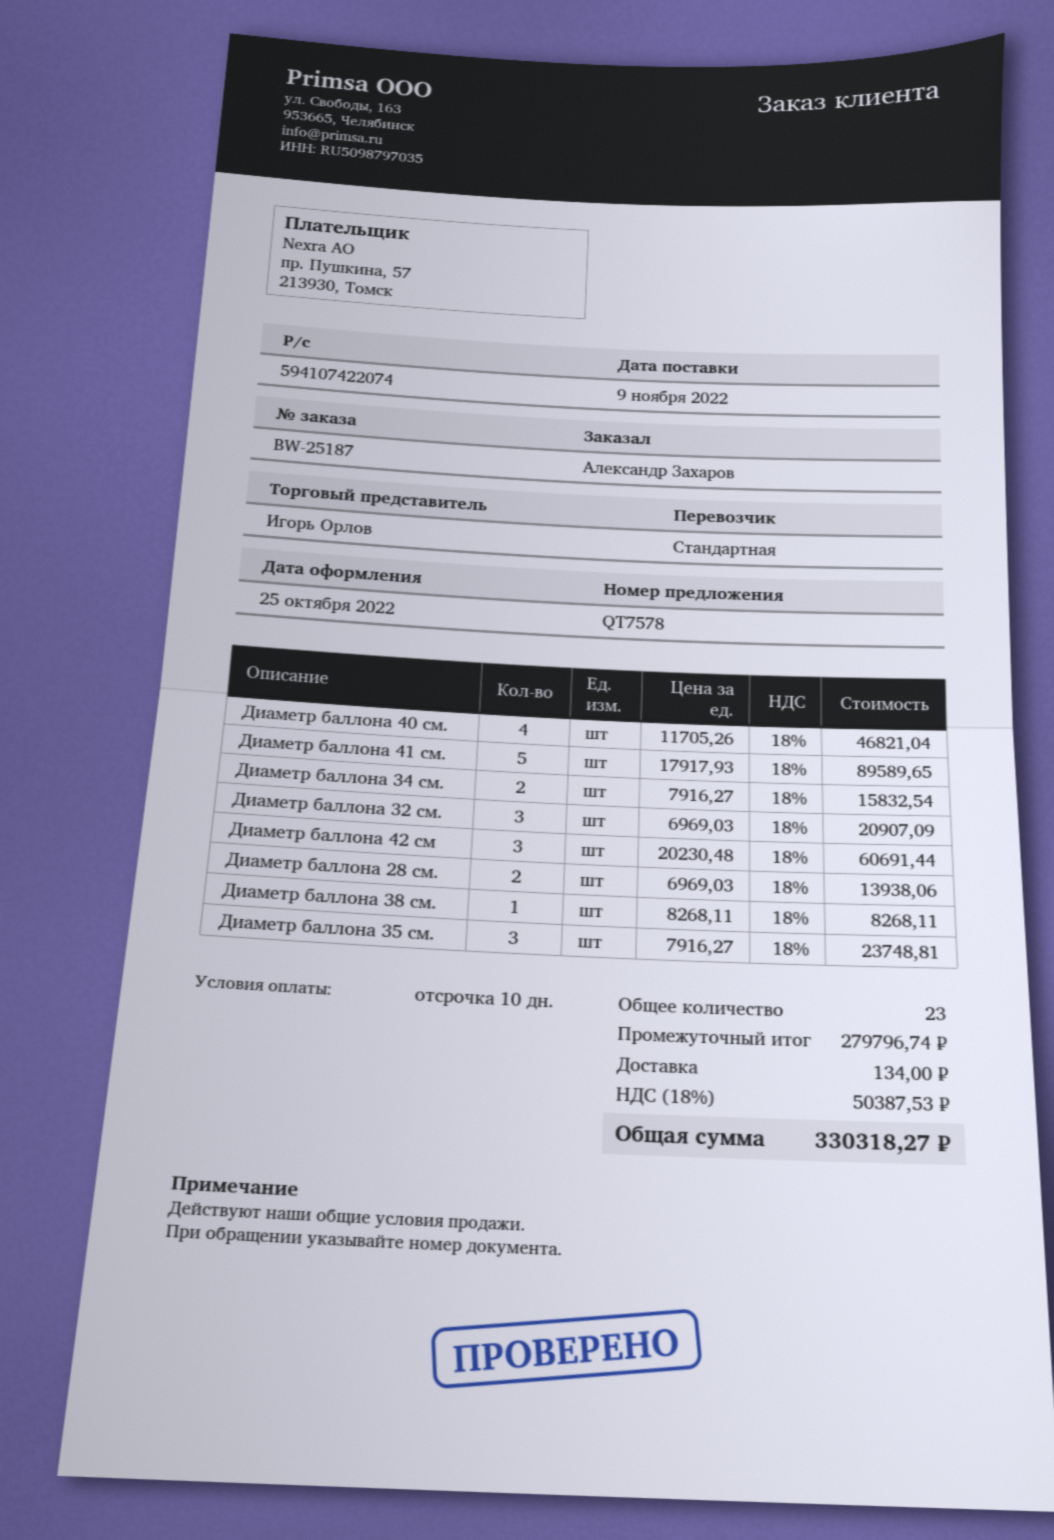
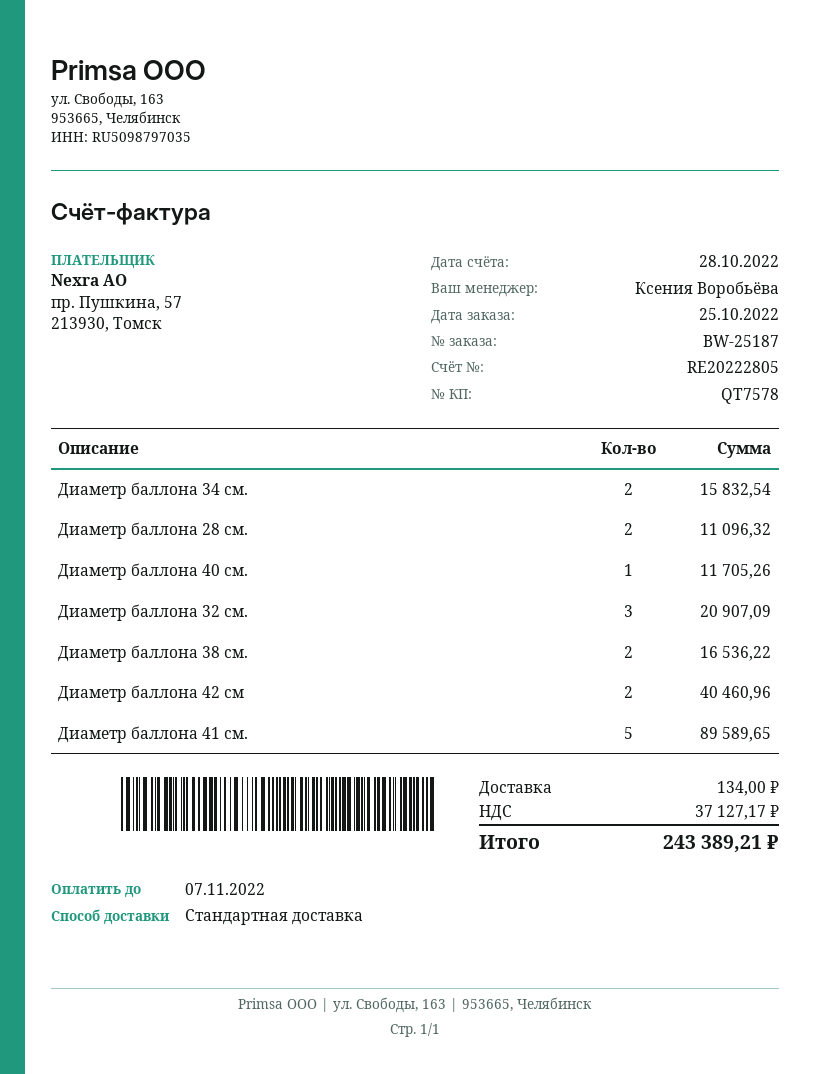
sales rep: Игорь Орлов -> Ксения Воробьёва
Диаметр баллона 40 см.: 4 for 46821.04 -> 1 for 11705.26
Диаметр баллона 42 см: 3 for 60691.44 -> 2 for 40460.96
Диаметр баллона 28 см.: 2 for 13938.06 -> 2 for 11096.32
Диаметр баллона 38 см.: 1 for 8268.11 -> 2 for 16536.22
Диаметр баллона 35 см.: 3 for 23748.81 -> none
tax: 50387.53 -> 37127.17
total: 330318.27 -> 243389.21

